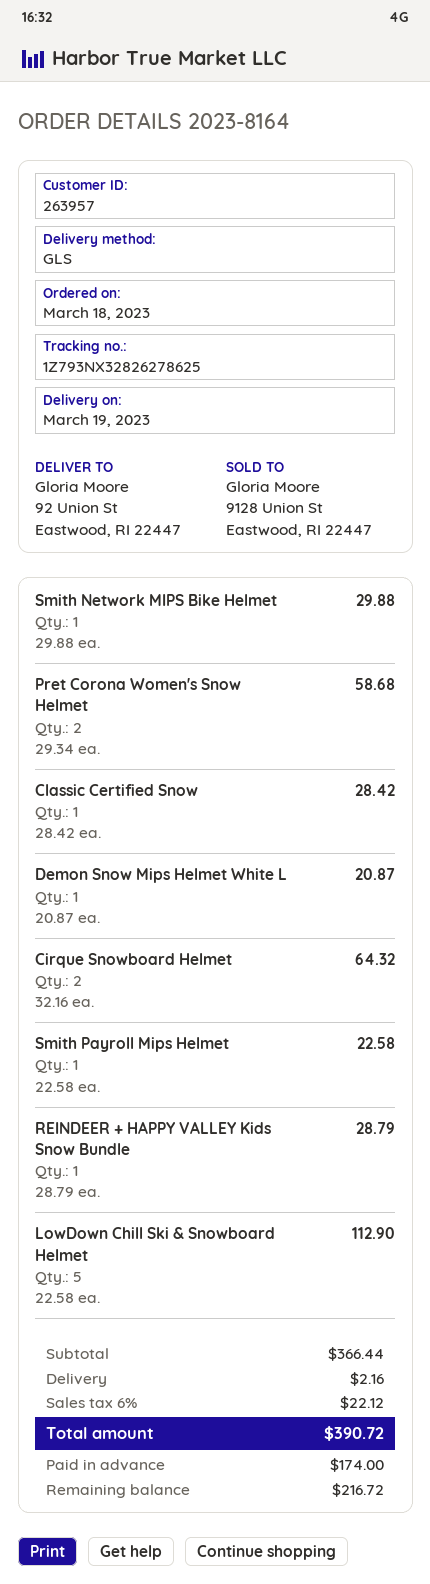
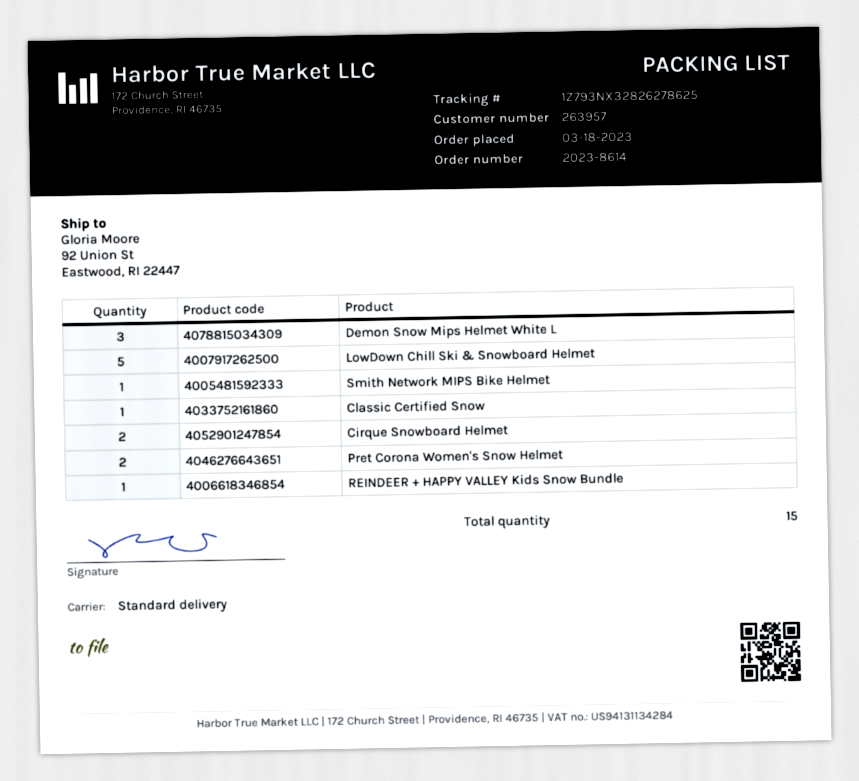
order number: 2023-8164 -> 2023-8614
shipping method: GLS -> standard
Demon Snow Mips Helmet White L: 1 -> 3
Smith Payroll Mips Helmet: 1 -> none

